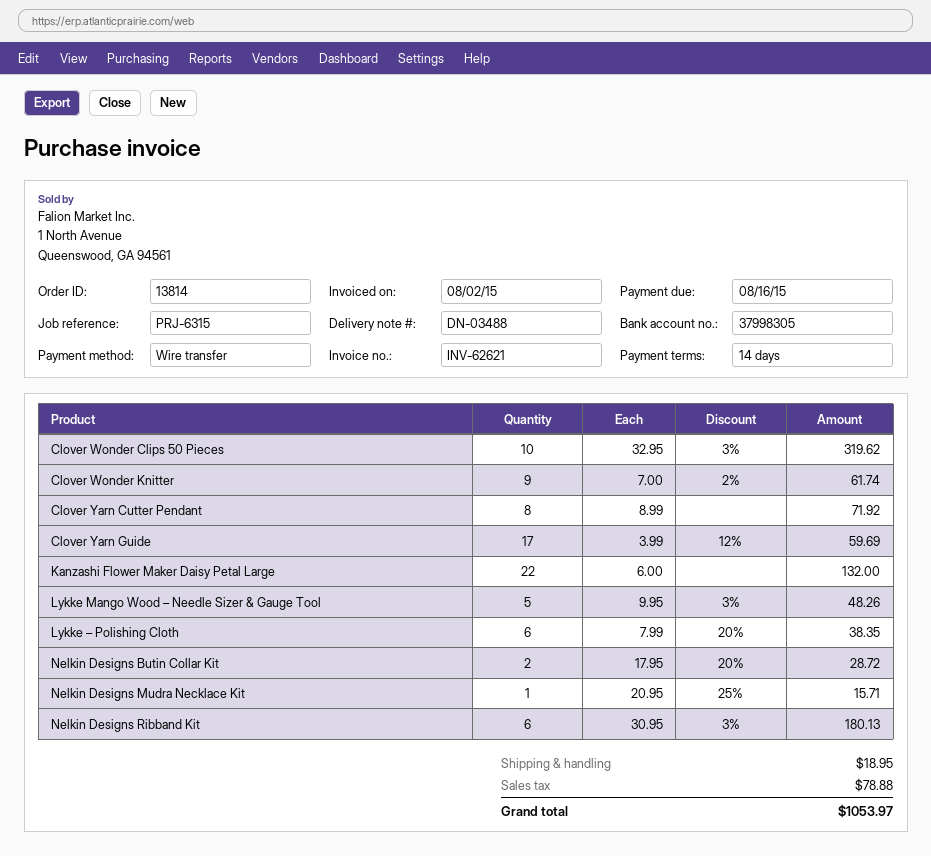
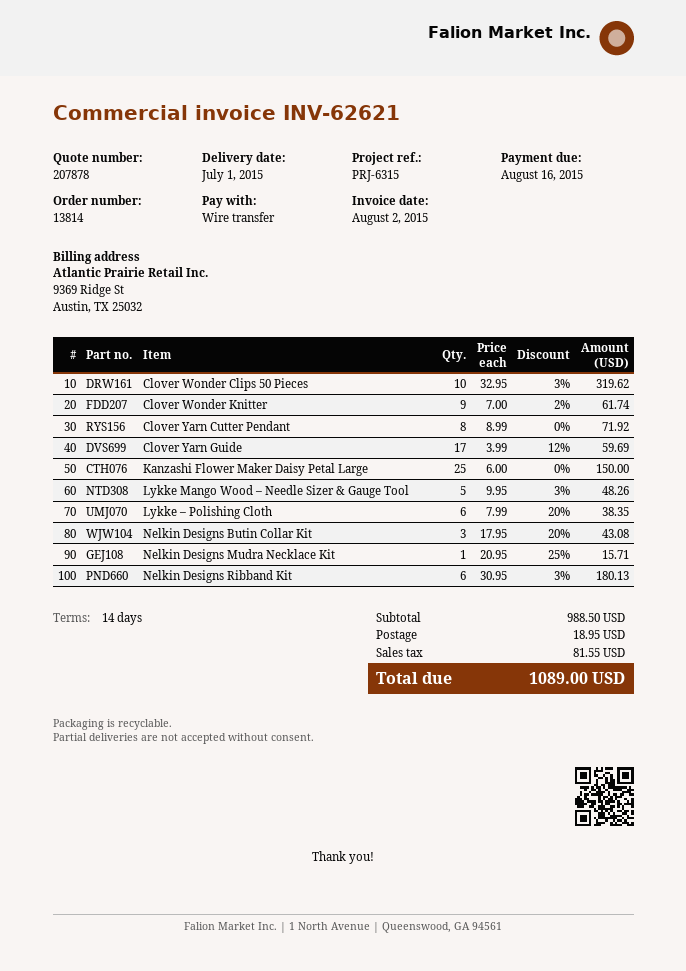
Kanzashi Flower Maker Daisy Petal Large: 22 x 6.00 = 132.00 -> 25 x 6.00 = 150.00
Nelkin Designs Butin Collar Kit: 2 x 17.95 - 20% = 28.72 -> 3 x 17.95 - 20% = 43.08
tax: 78.88 -> 81.55
total: 1053.97 -> 1089.00

